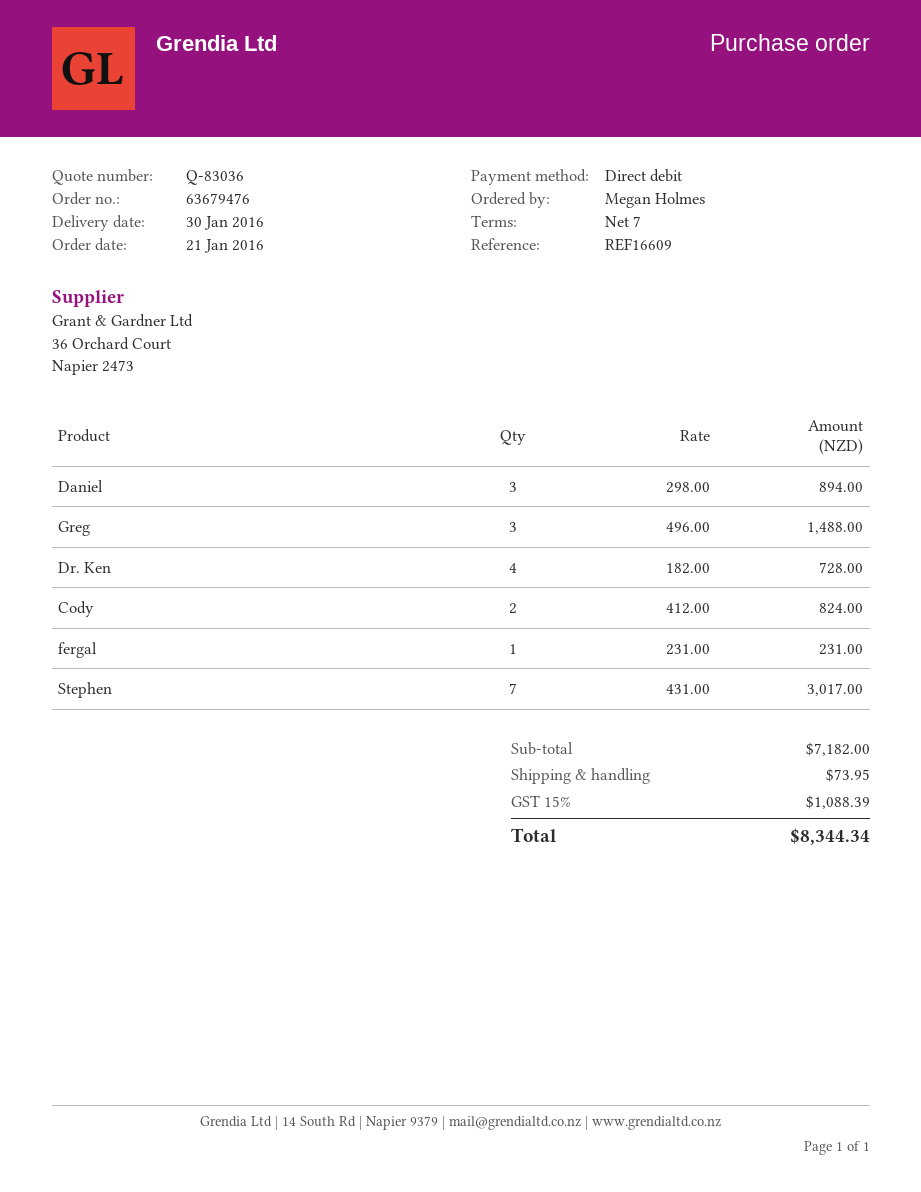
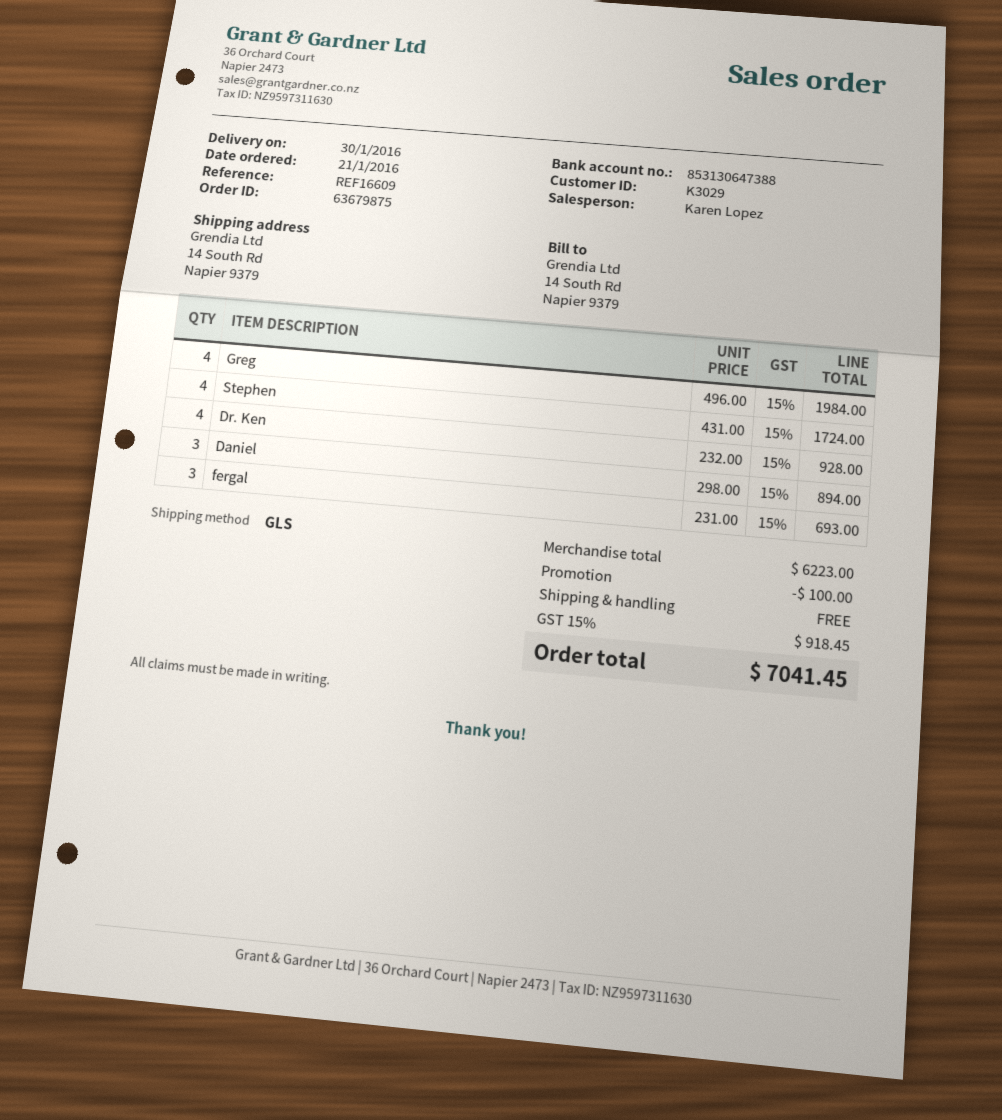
order number: 63679476 -> 63679875
Greg: 3 x 496.00 = 1488.00 -> 4 x 496.00 = 1984.00
Dr. Ken: 4 x 182.00 = 728.00 -> 4 x 232.00 = 928.00
Cody: 2 x 412.00 = 824.00 -> none
fergal: 1 x 231.00 = 231.00 -> 3 x 231.00 = 693.00
Stephen: 7 x 431.00 = 3017.00 -> 4 x 431.00 = 1724.00
subtotal: 7182.00 -> 6223.00
discount: none -> 100.00
shipping: 73.95 -> 0.00
tax: 15% = 1088.39 -> 15% = 918.45
total: 8344.34 -> 7041.45

